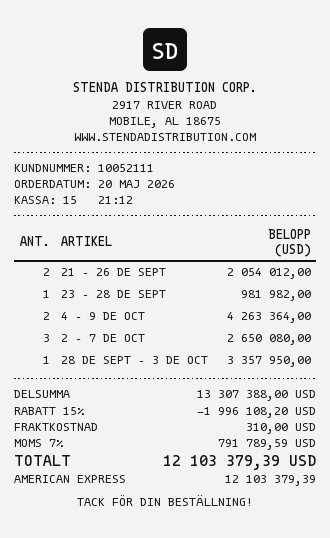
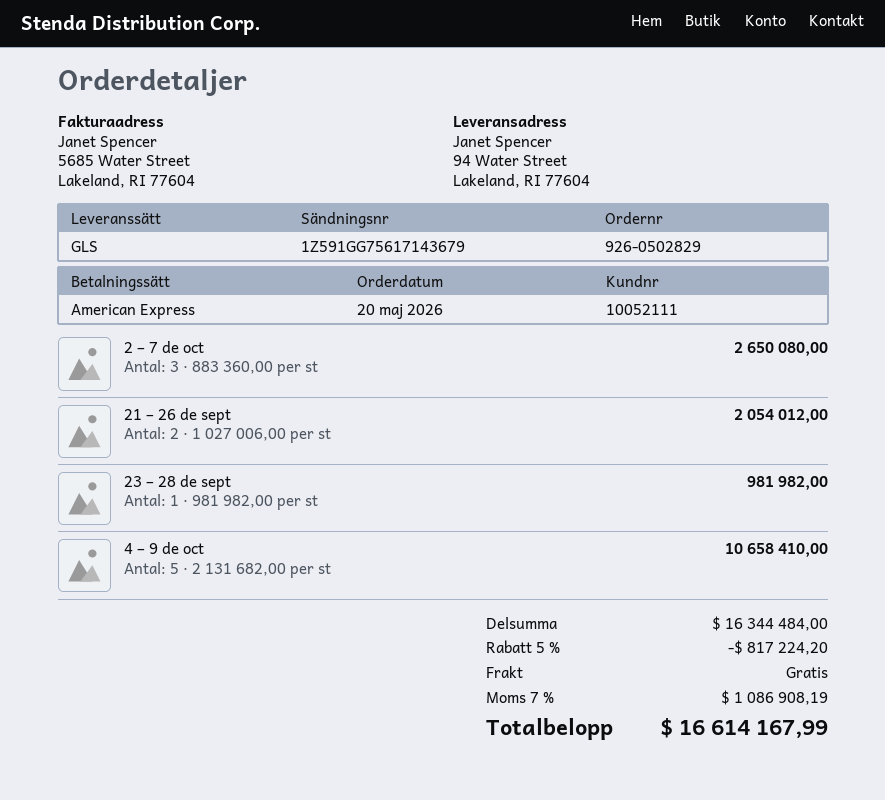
4 – 9 DE OCT: 2 for 4263364.00 -> 5 for 10658410.00
28 DE SEPT – 3 DE OCT: 1 for 3357950.00 -> none
subtotal: 13307388.00 -> 16344484.00
discount: 15% = 1996108.20 -> 5% = 817224.20
shipping: 310.00 -> 0.00
tax: 7% = 791789.59 -> 7% = 1086908.19
total: 12103379.39 -> 16614167.99

